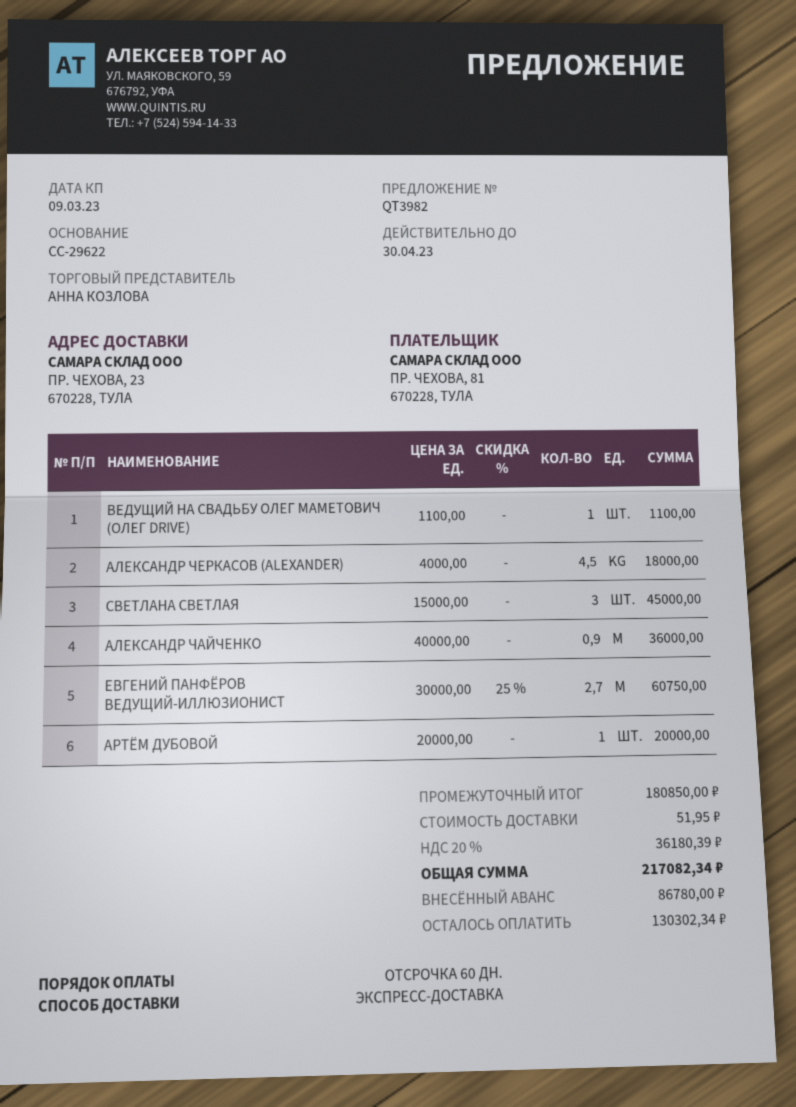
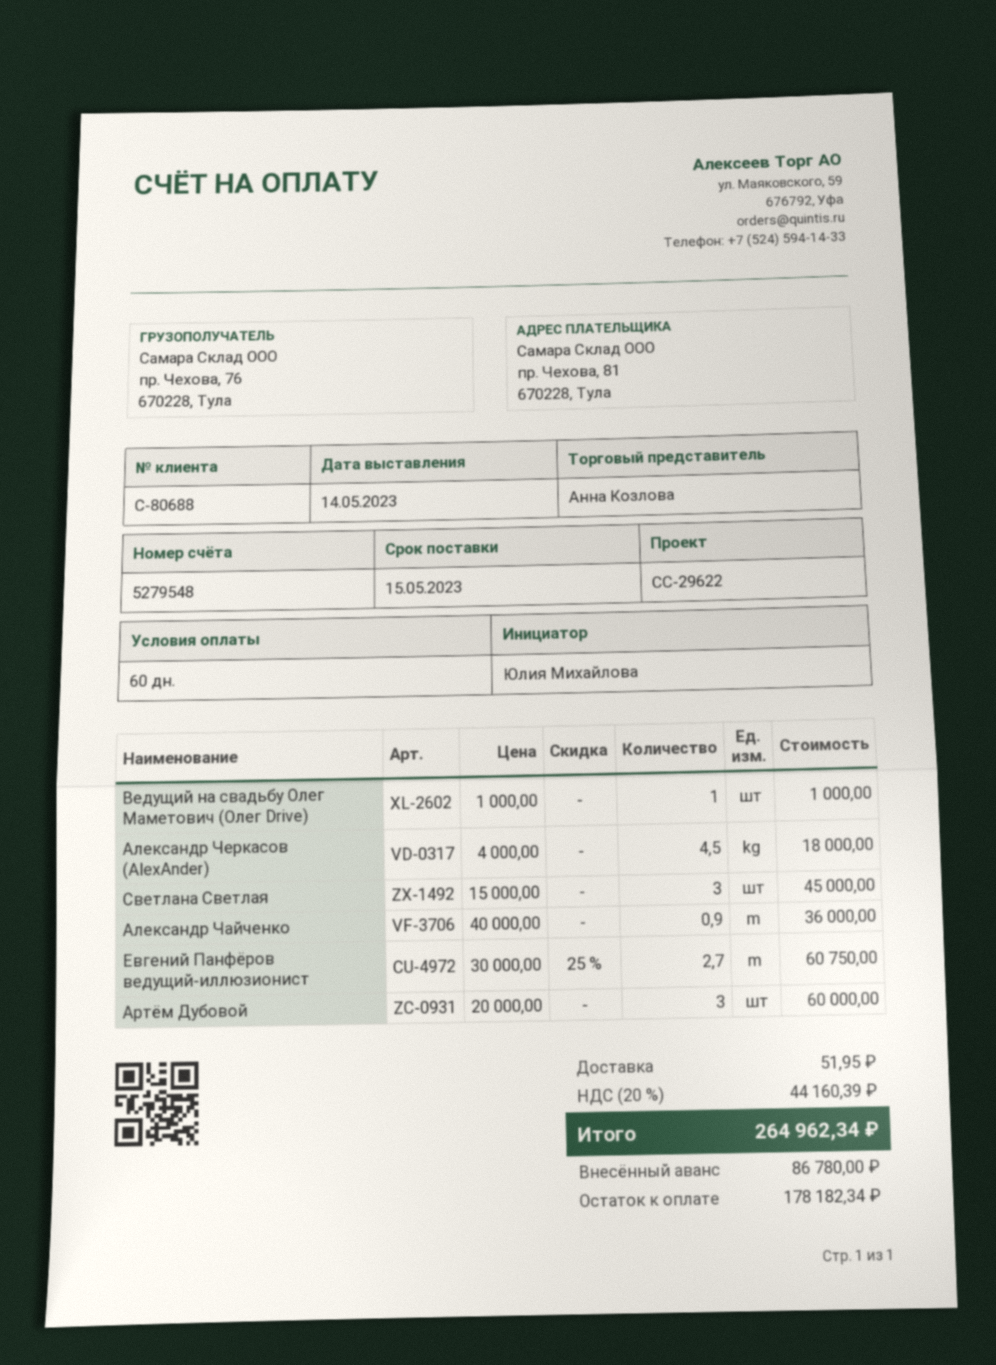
ship to: ПР. ЧЕХОВА, 23, 670228, ТУЛА -> пр. Чехова, 76, 670228, Тула
ВЕДУЩИЙ НА СВАДЬБУ ОЛЕГ МАМЕТОВИЧ (ОЛЕГ DRIVE): 1 x 1100.00 = 1100.00 -> 1 x 1000.00 = 1000.00
АРТЁМ ДУБОВОЙ: 1 x 20000.00 = 20000.00 -> 3 x 20000.00 = 60000.00
tax: 20% = 36180.39 -> 20% = 44160.39
total: 217082.34 -> 264962.34
balance: 130302.34 -> 178182.34

